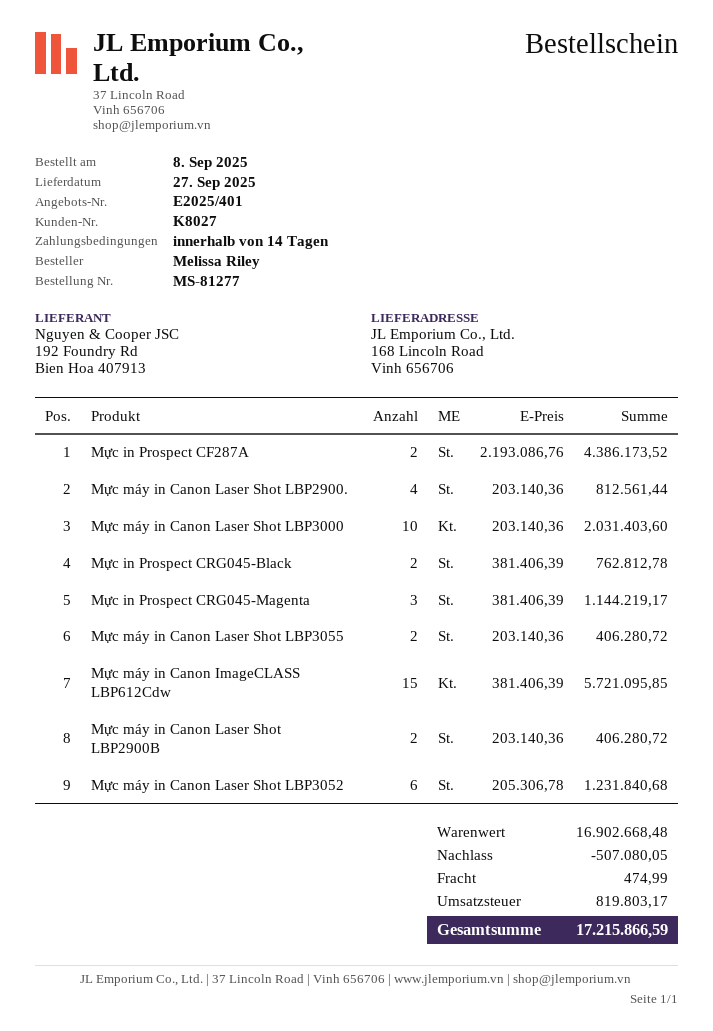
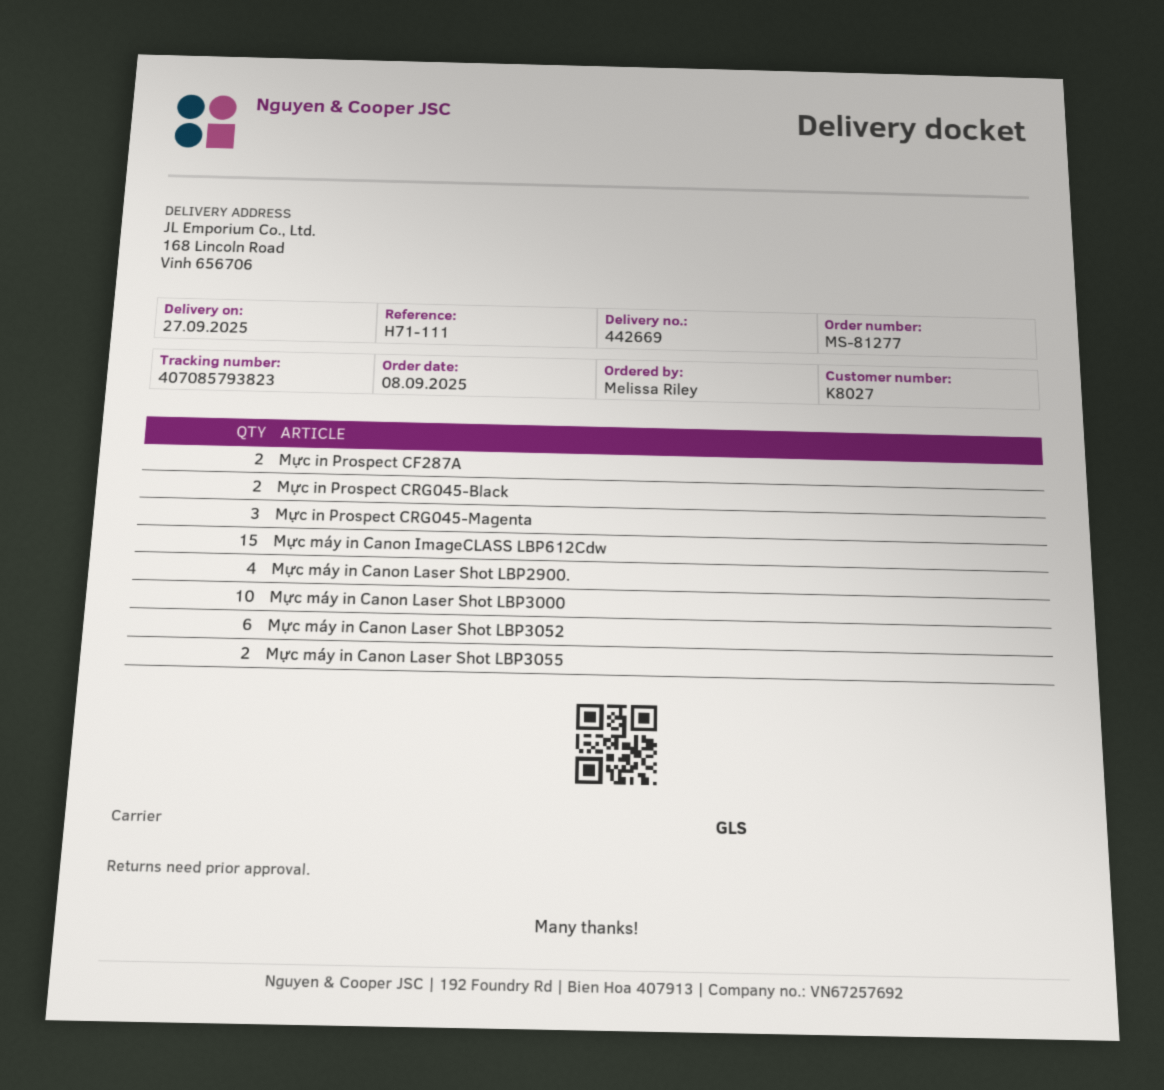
Mực máy in Canon Laser Shot LBP2900B: 2 -> none

